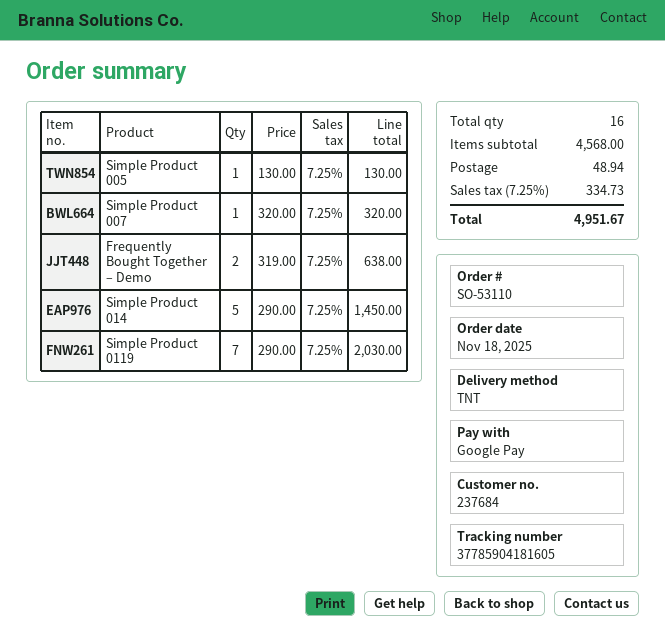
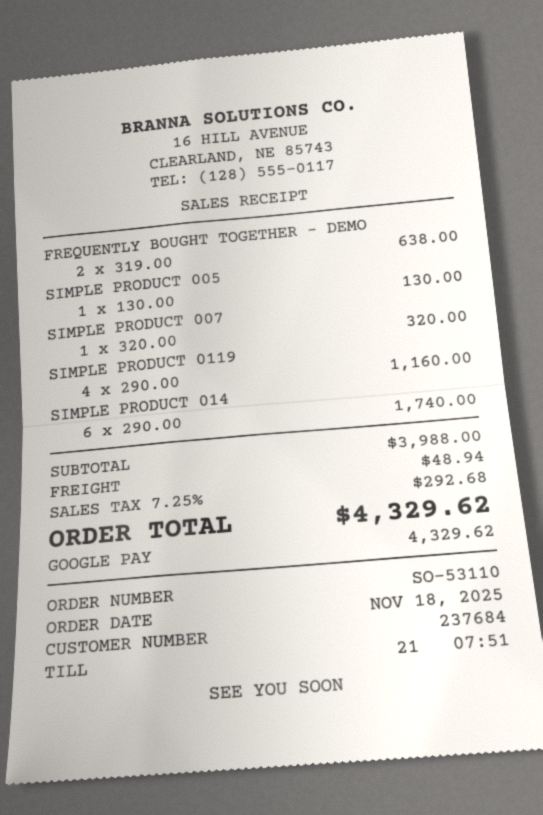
Simple Product 014: 5 x 290.00 = 1450.00 -> 6 x 290.00 = 1740.00
Simple Product 0119: 7 x 290.00 = 2030.00 -> 4 x 290.00 = 1160.00
subtotal: 4568.00 -> 3988.00
tax: 7.25% = 334.73 -> 7.25% = 292.68
total: 4951.67 -> 4329.62

